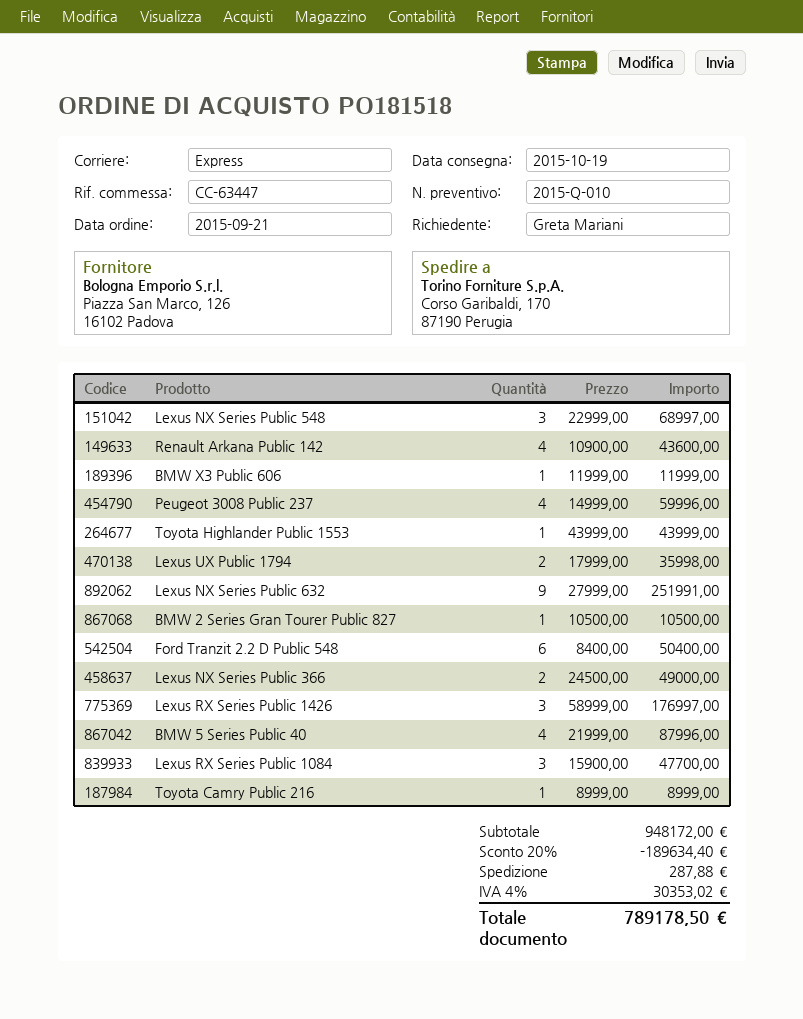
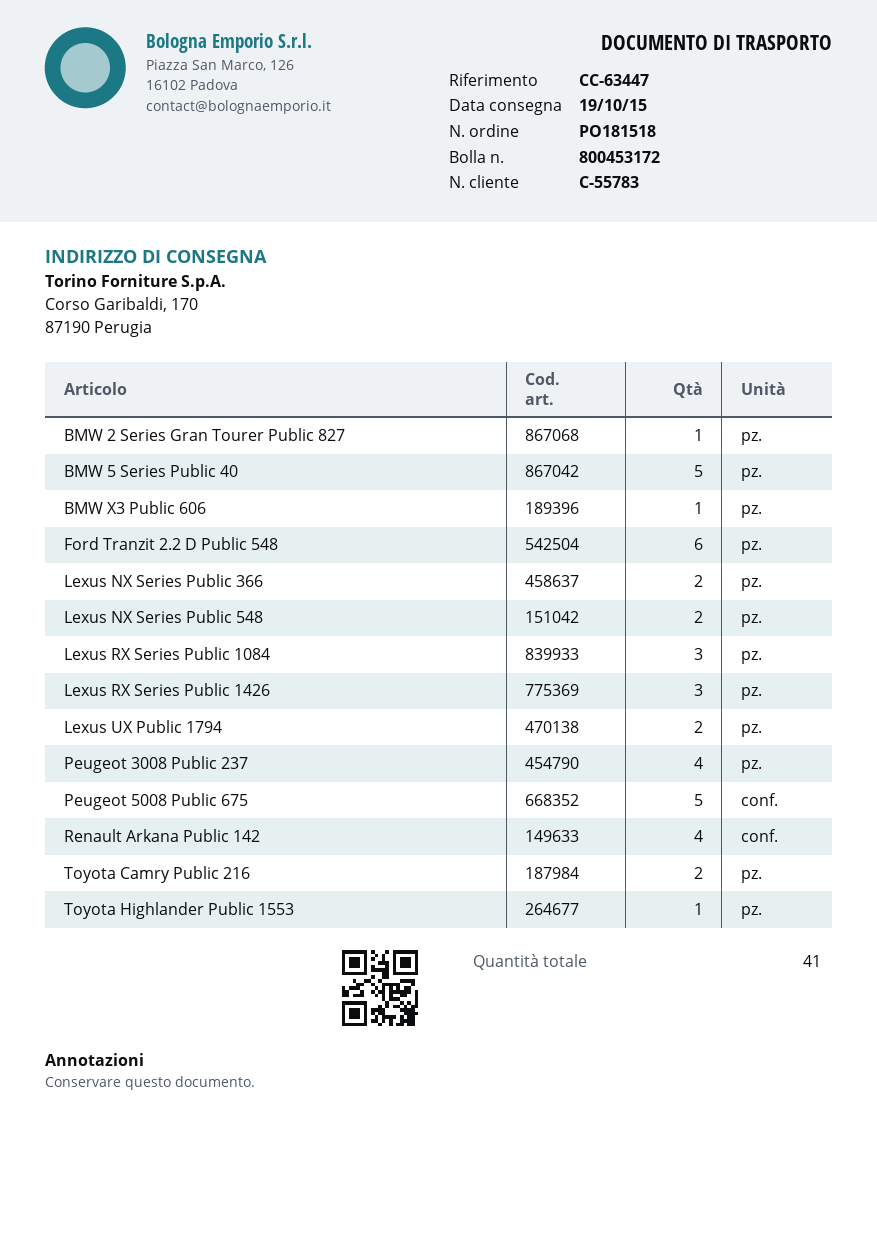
Lexus NX Series Public 548: 3 -> 2
Lexus NX Series Public 632: 9 -> none
BMW 5 Series Public 40: 4 -> 5
Toyota Camry Public 216: 1 -> 2
Peugeot 5008 Public 675: none -> 5

